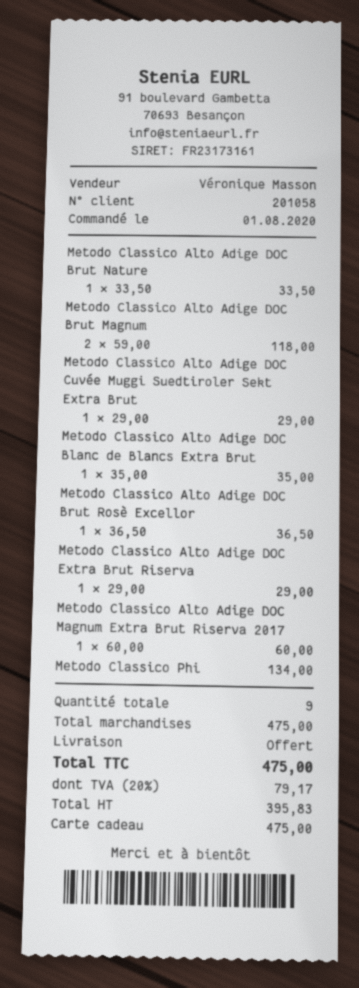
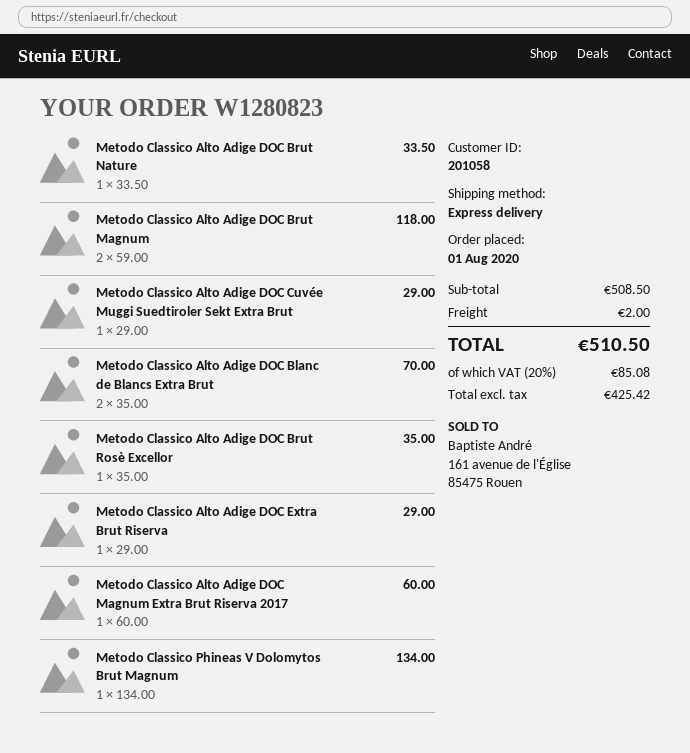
Metodo Classico Alto Adige DOC Blanc de Blancs Extra Brut: 1 x 35.00 = 35.00 -> 2 x 35.00 = 70.00
Metodo Classico Alto Adige DOC Brut Rosè Excellor: 1 x 36.50 = 36.50 -> 1 x 35.00 = 35.00
subtotal: 475.00 -> 508.50
shipping: 0.00 -> 2.00
net: 395.83 -> 425.42
tax: 20% = 79.17 -> 20% = 85.08
total: 475.00 -> 510.50

